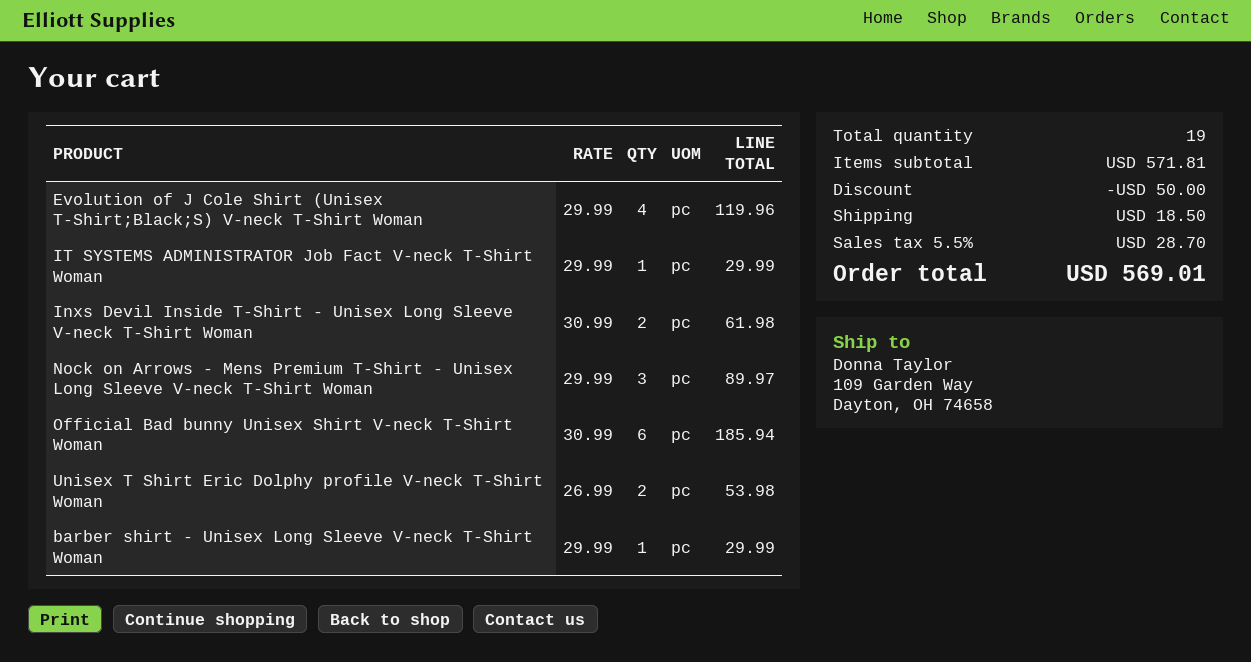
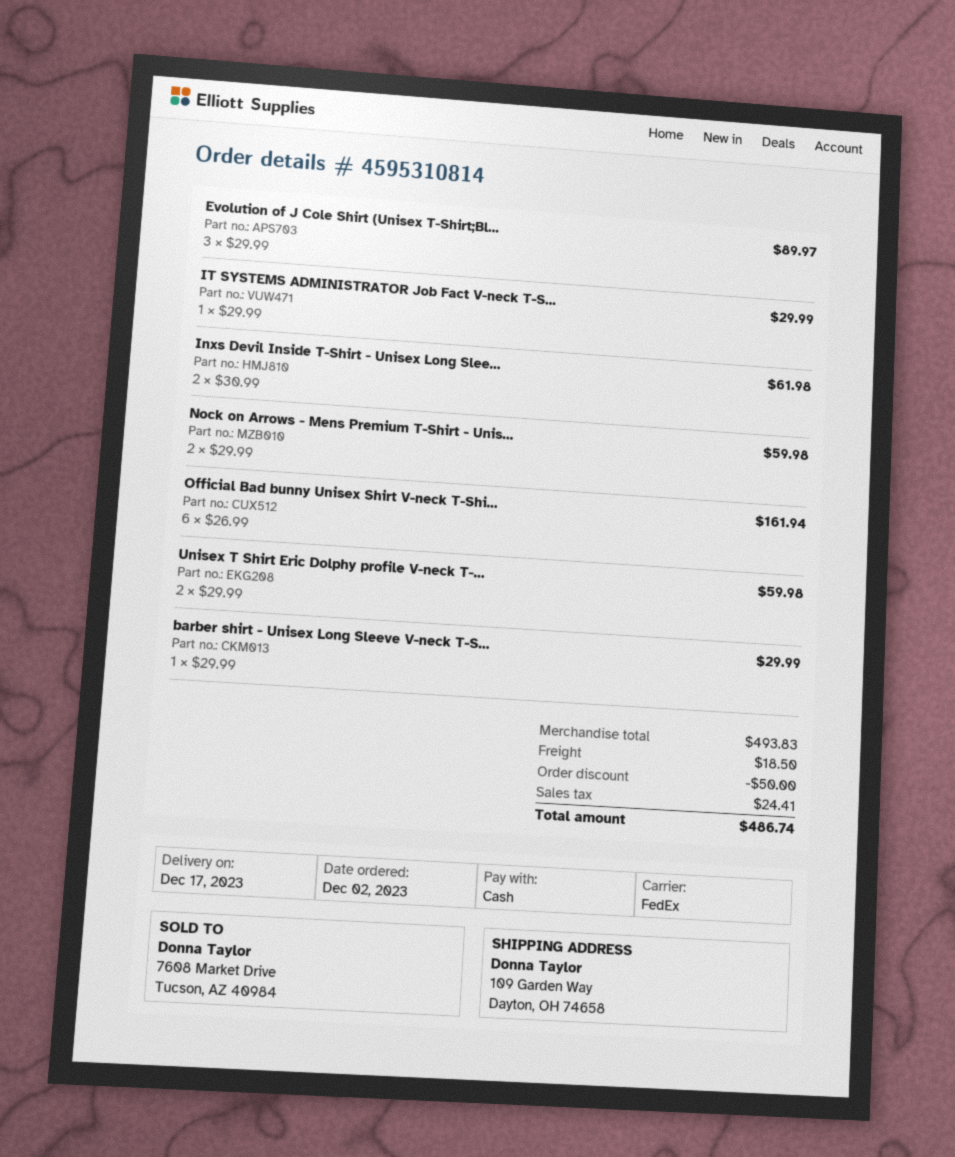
Evolution of J Cole Shirt (Unisex T-Shirt;Black;S) V-neck T-Shirt Woman: 4 x 29.99 = 119.96 -> 3 x 29.99 = 89.97
Nock on Arrows - Mens Premium T-Shirt - Unisex Long Sleeve V-neck T-Shirt Woman: 3 x 29.99 = 89.97 -> 2 x 29.99 = 59.98
Official Bad bunny Unisex Shirt V-neck T-Shirt Woman: 6 x 30.99 = 185.94 -> 6 x 26.99 = 161.94
Unisex T Shirt Eric Dolphy profile V-neck T-Shirt Woman: 2 x 26.99 = 53.98 -> 2 x 29.99 = 59.98
subtotal: 571.81 -> 493.83
tax: 28.70 -> 24.41
total: 569.01 -> 486.74

